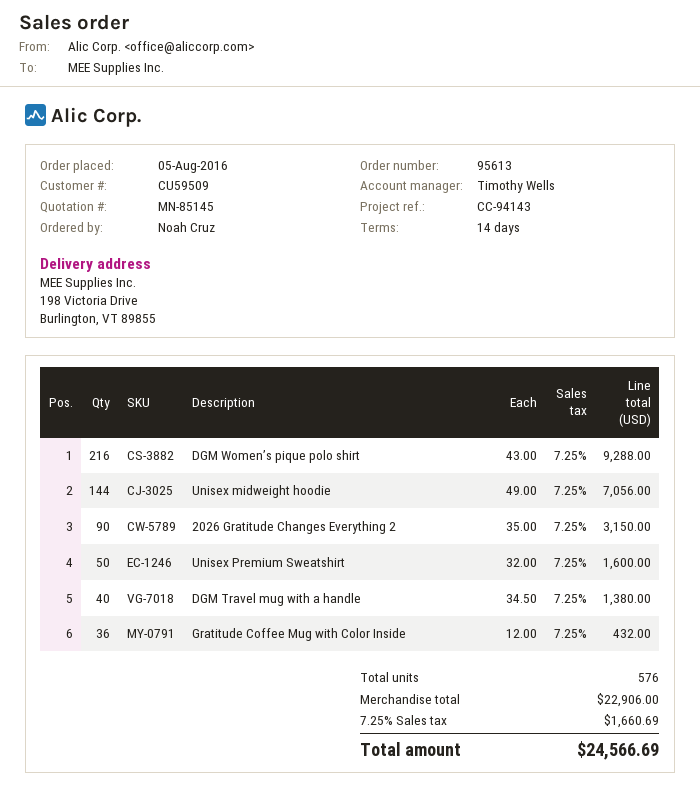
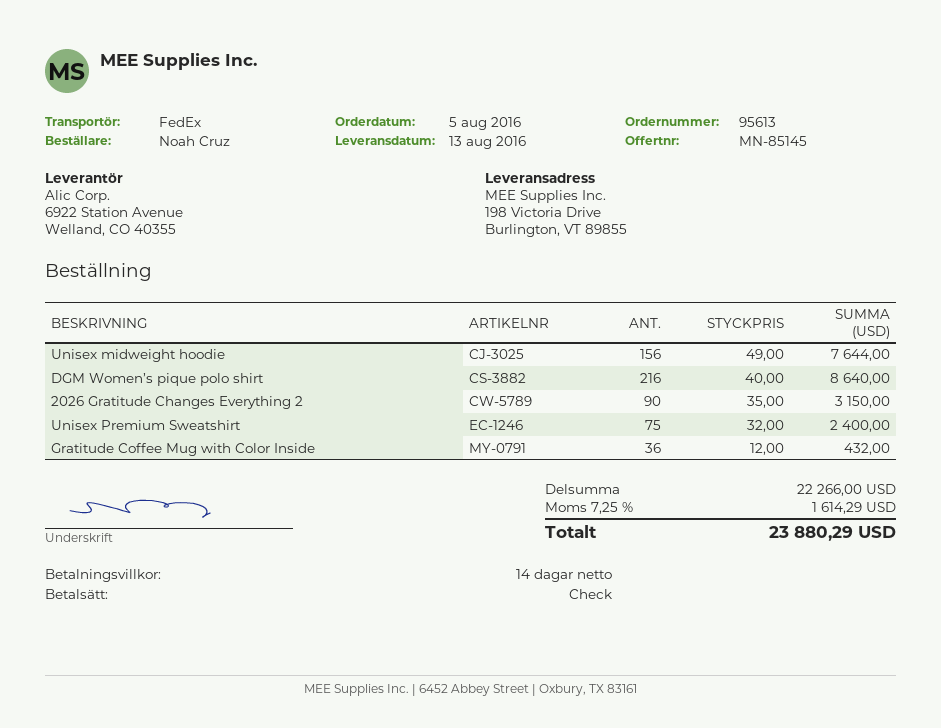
DGM Women’s pique polo shirt: 216 x 43.00 = 9288.00 -> 216 x 40.00 = 8640.00
Unisex midweight hoodie: 144 x 49.00 = 7056.00 -> 156 x 49.00 = 7644.00
Unisex Premium Sweatshirt: 50 x 32.00 = 1600.00 -> 75 x 32.00 = 2400.00
DGM Travel mug with a handle: 40 x 34.50 = 1380.00 -> none
subtotal: 22906.00 -> 22266.00
tax: 7.25% = 1660.69 -> 7.25% = 1614.29
total: 24566.69 -> 23880.29

